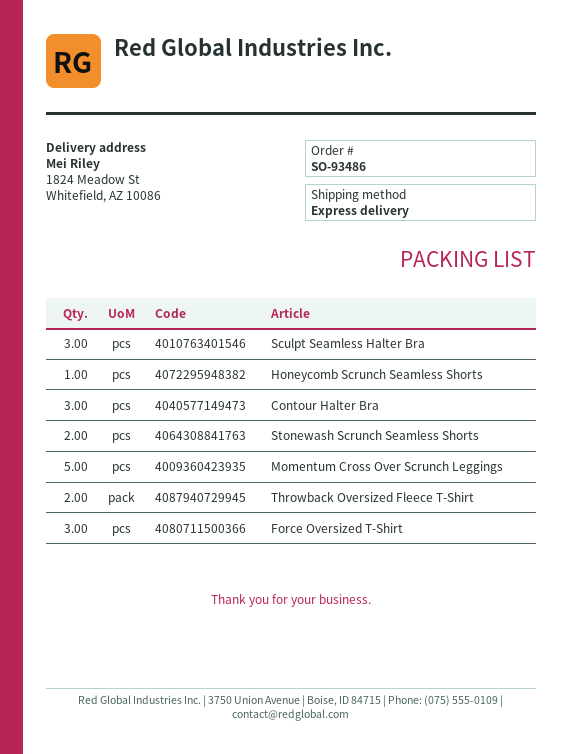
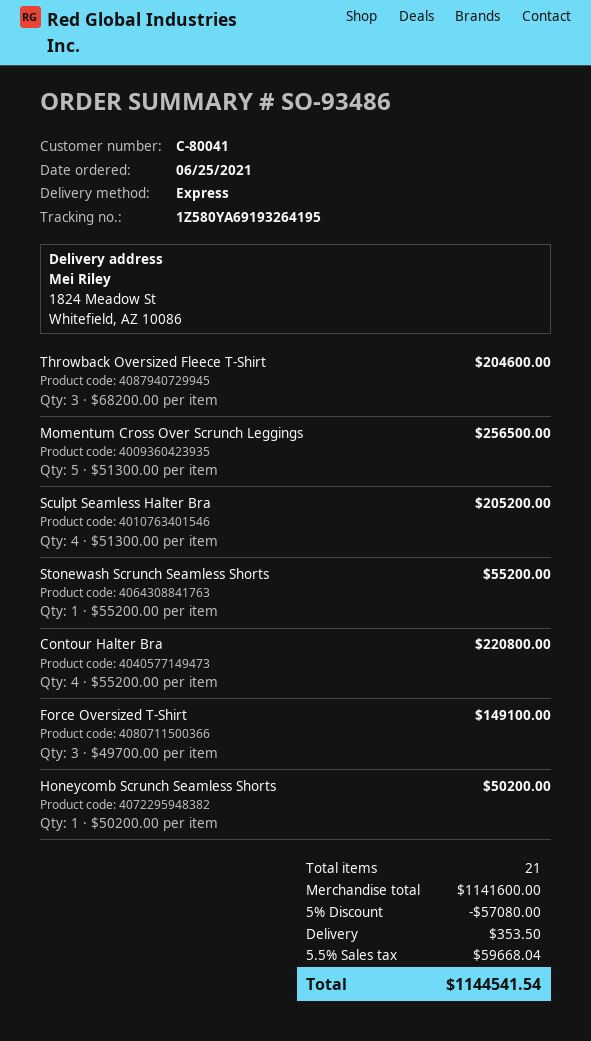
Sculpt Seamless Halter Bra: 3 -> 4
Contour Halter Bra: 3 -> 4
Stonewash Scrunch Seamless Shorts: 2 -> 1
Throwback Oversized Fleece T-Shirt: 2 -> 3

